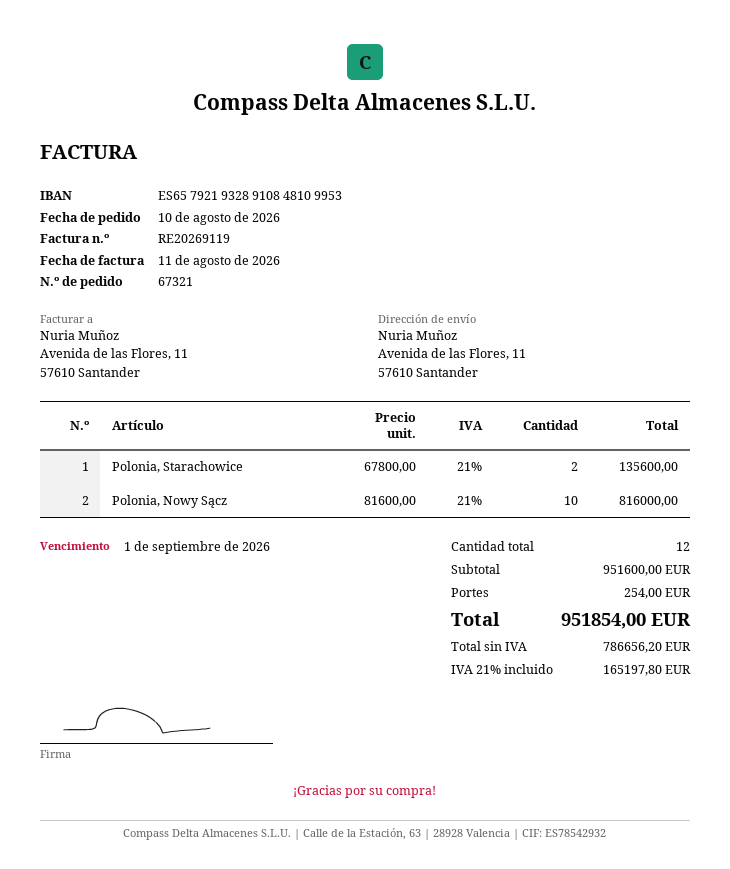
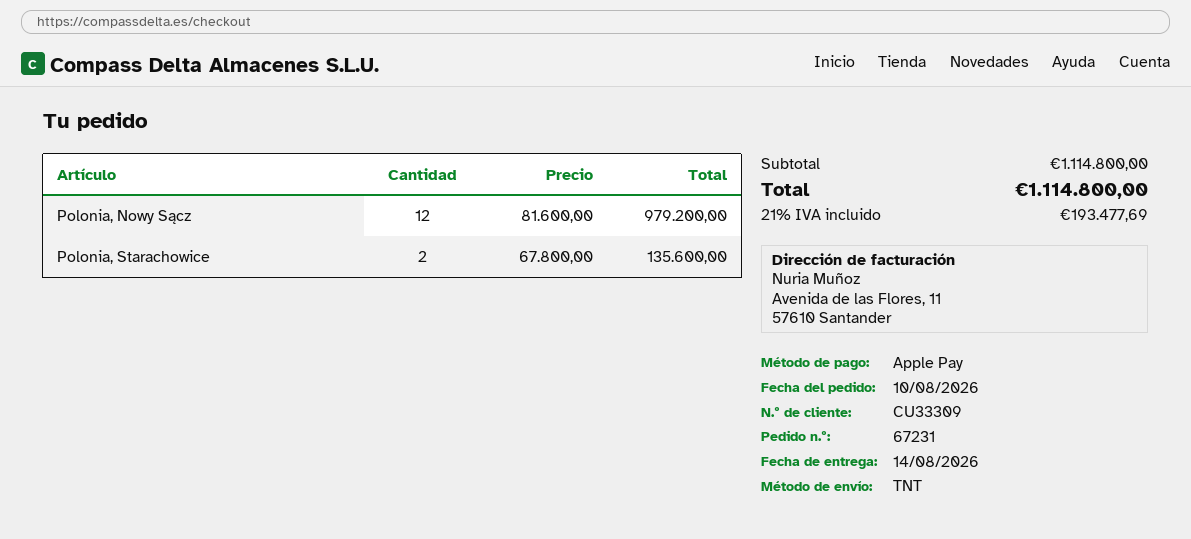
order number: 67321 -> 67231
Polonia, Nowy Sącz: 10 x 81600.00 = 816000.00 -> 12 x 81600.00 = 979200.00
subtotal: 951600.00 -> 1114800.00
shipping: 254.00 -> none
tax: 21% = 165197.80 -> 21% = 193477.69
total: 951854.00 -> 1114800.00

